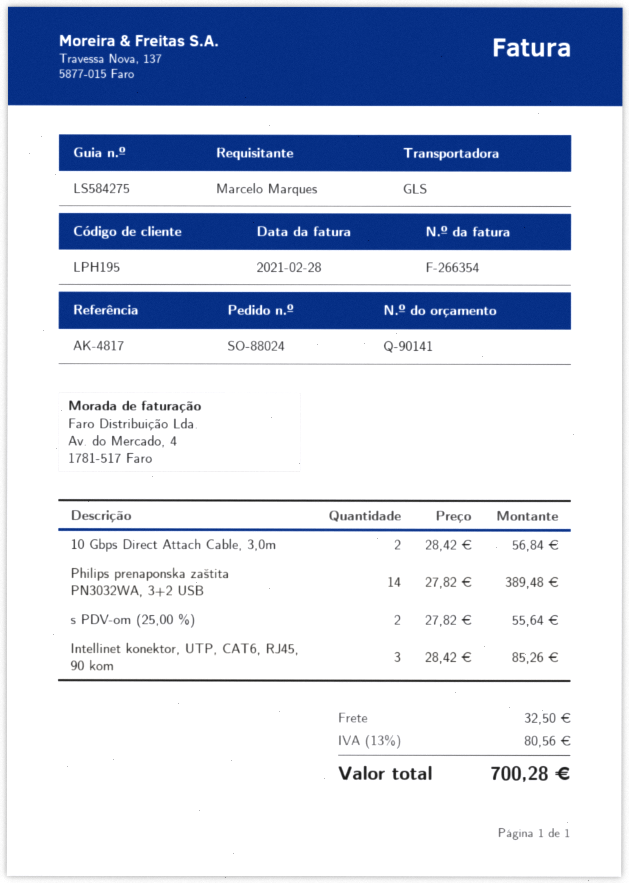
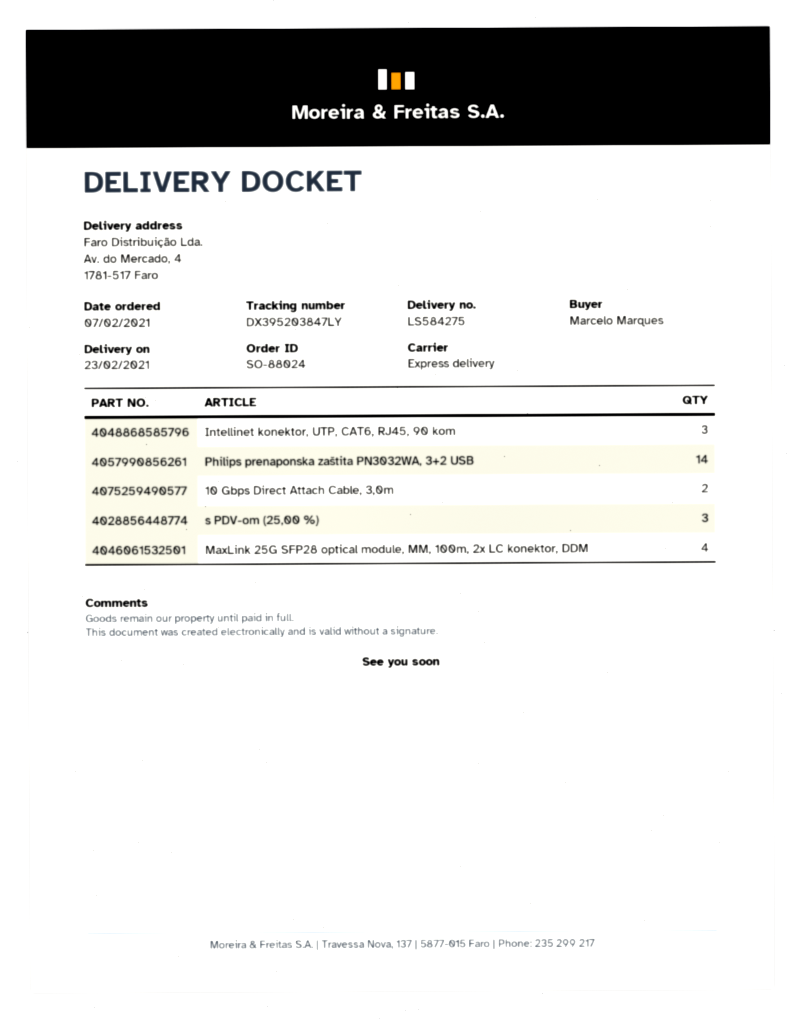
shipping method: GLS -> express
s PDV-om (25,00 %): 2 -> 3
MaxLink 25G SFP28 optical module, MM, 100m, 2x LC konektor, DDM: none -> 4

